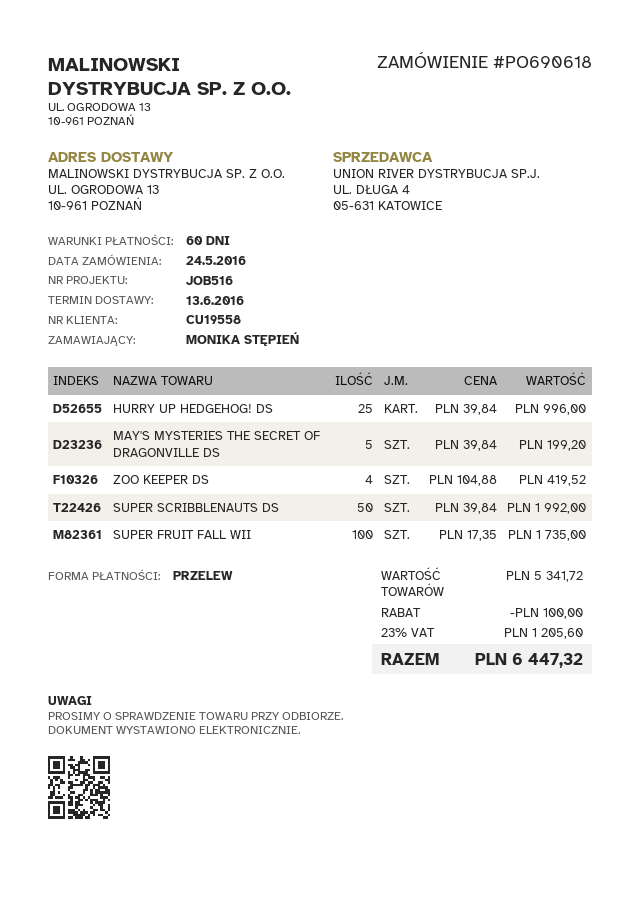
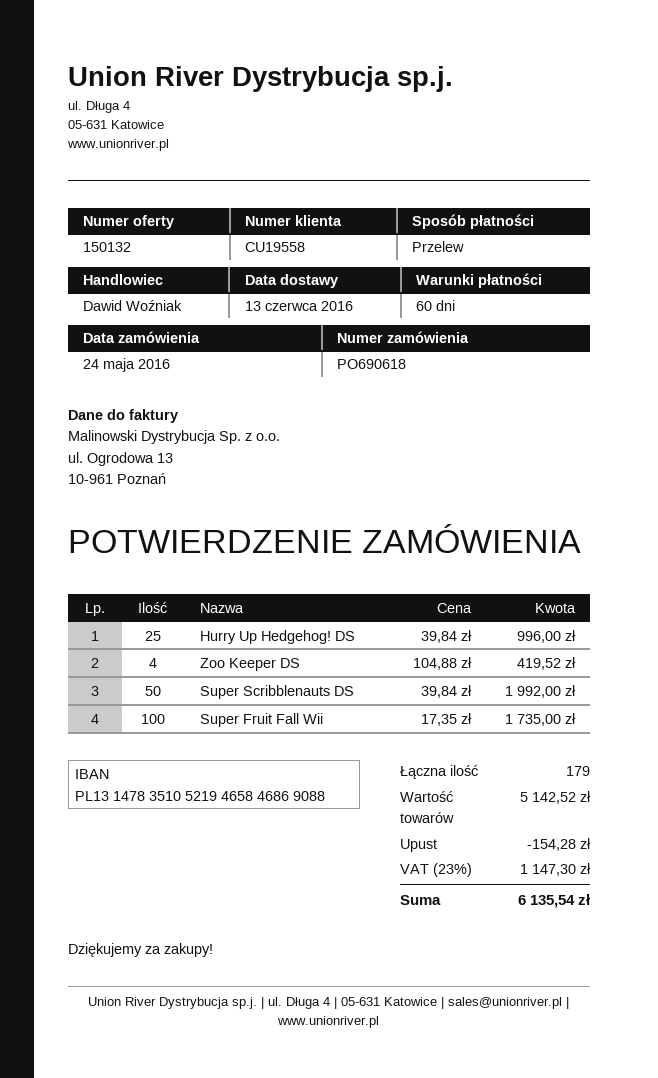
MAY'S MYSTERIES THE SECRET OF DRAGONVILLE DS: 5 x 39.84 = 199.20 -> none
subtotal: 5341.72 -> 5142.52
discount: 100.00 -> 154.28
tax: 23% = 1205.60 -> 23% = 1147.30
total: 6447.32 -> 6135.54

